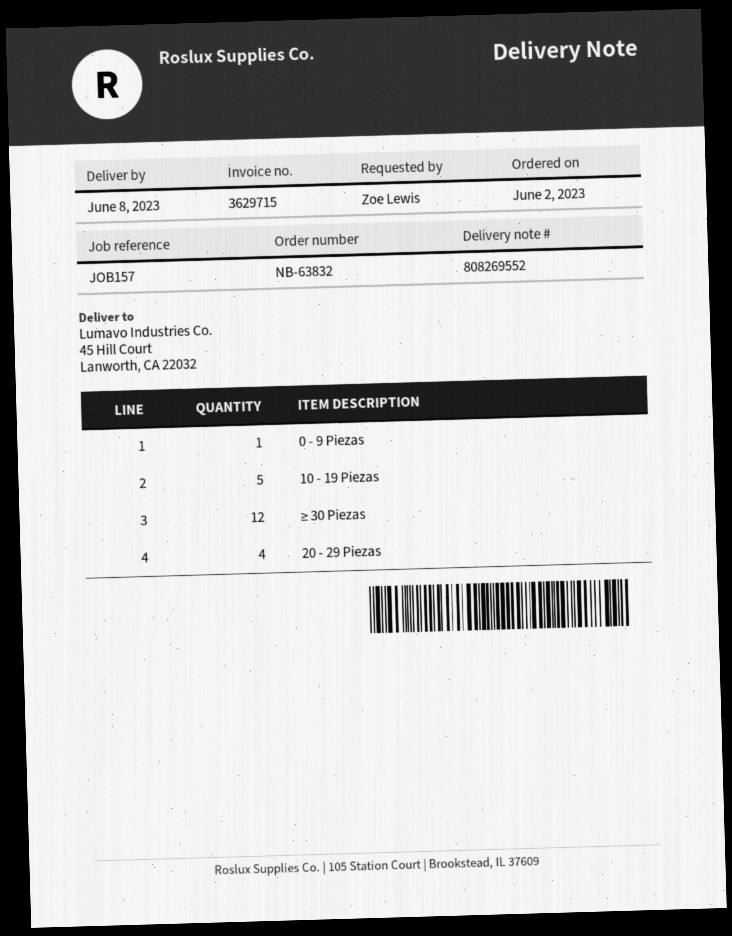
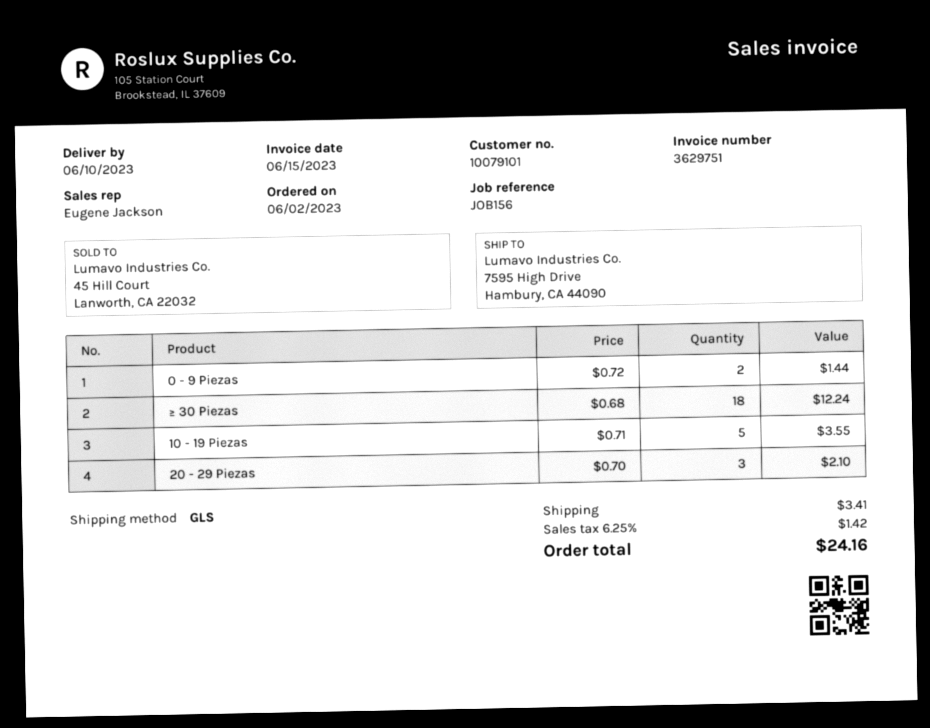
delivery date: 2023-06-08 -> 2023-06-10
invoice number: 3629715 -> 3629751
reference: JOB157 -> JOB156
ship to: 45 Hill Court, Lanworth, CA 22032 -> 7595 High Drive, Hambury, CA 44090
0 - 9 Piezas: 1 -> 2
≥ 30 Piezas: 12 -> 18
20 - 29 Piezas: 4 -> 3

